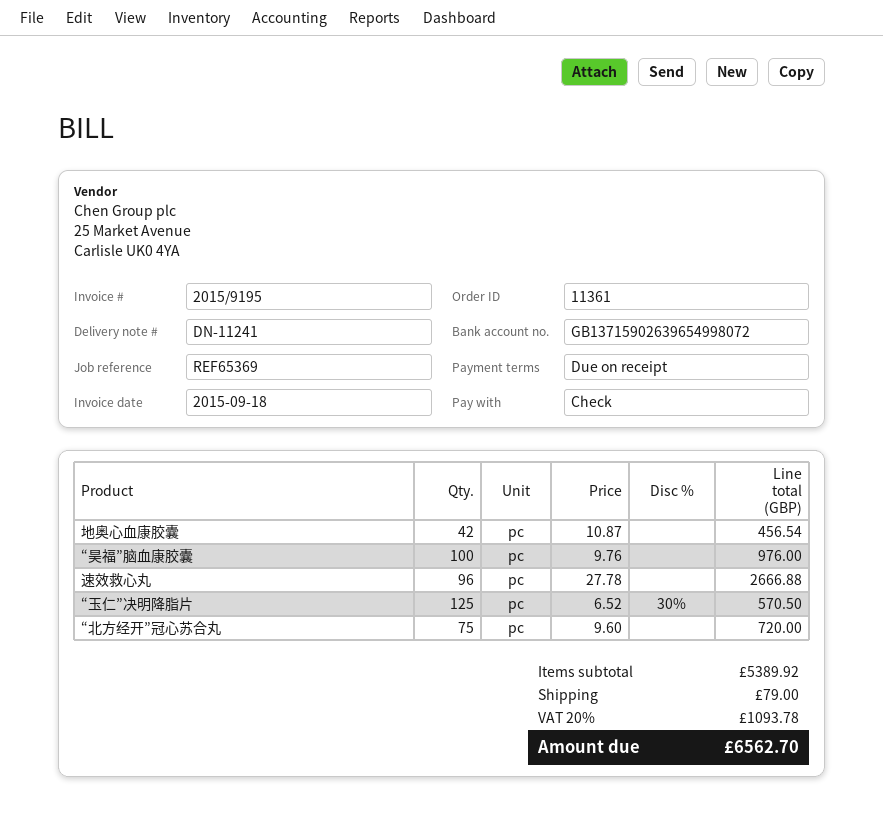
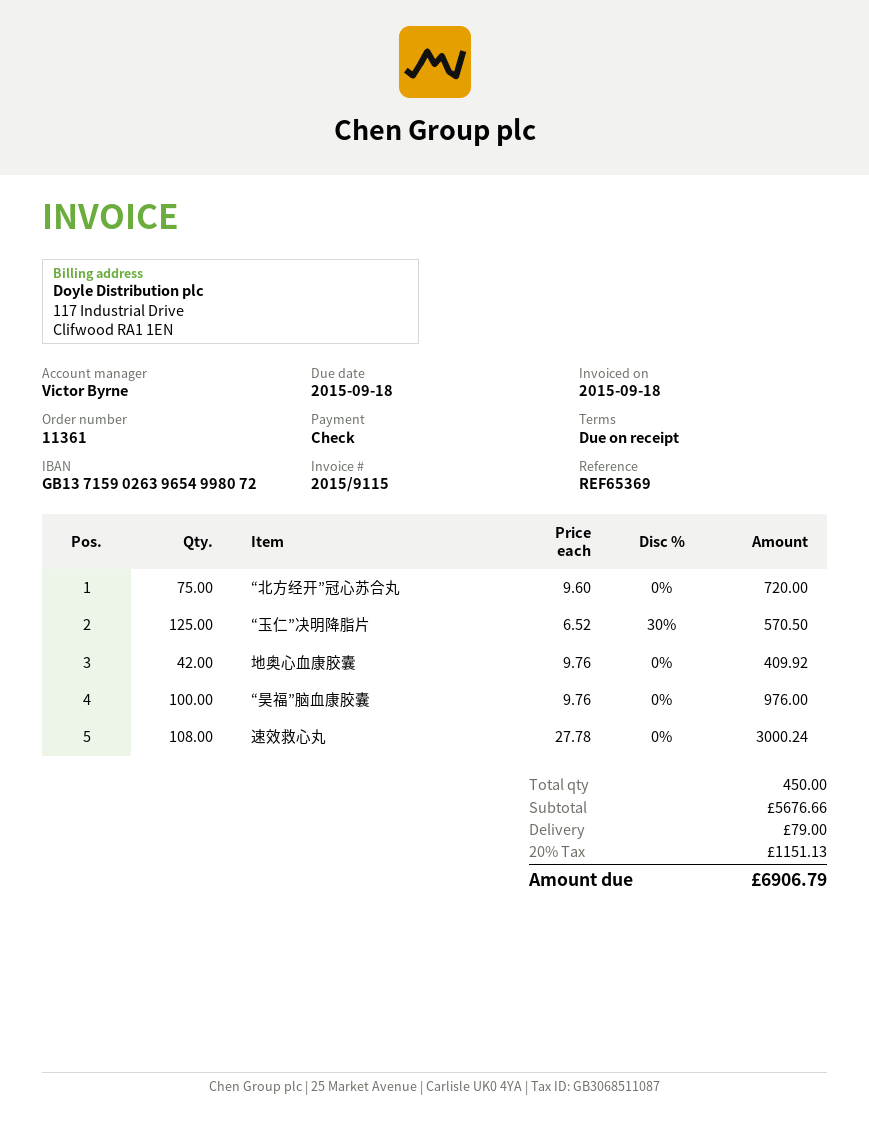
invoice number: 2015/9195 -> 2015/9115
地奥心血康胶囊: 42 x 10.87 = 456.54 -> 42 x 9.76 = 409.92
速效救心丸: 96 x 27.78 = 2666.88 -> 108 x 27.78 = 3000.24
subtotal: 5389.92 -> 5676.66
tax: 20% = 1093.78 -> 20% = 1151.13
total: 6562.70 -> 6906.79

